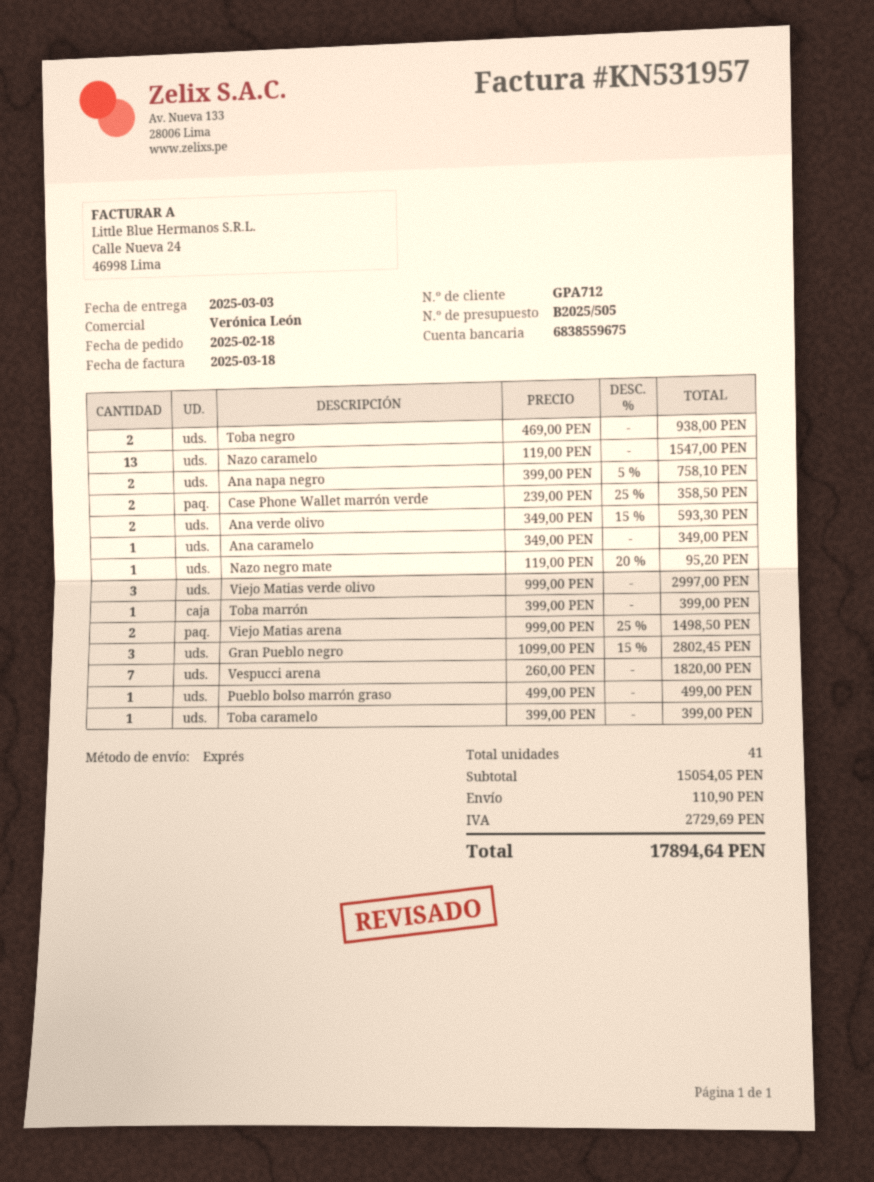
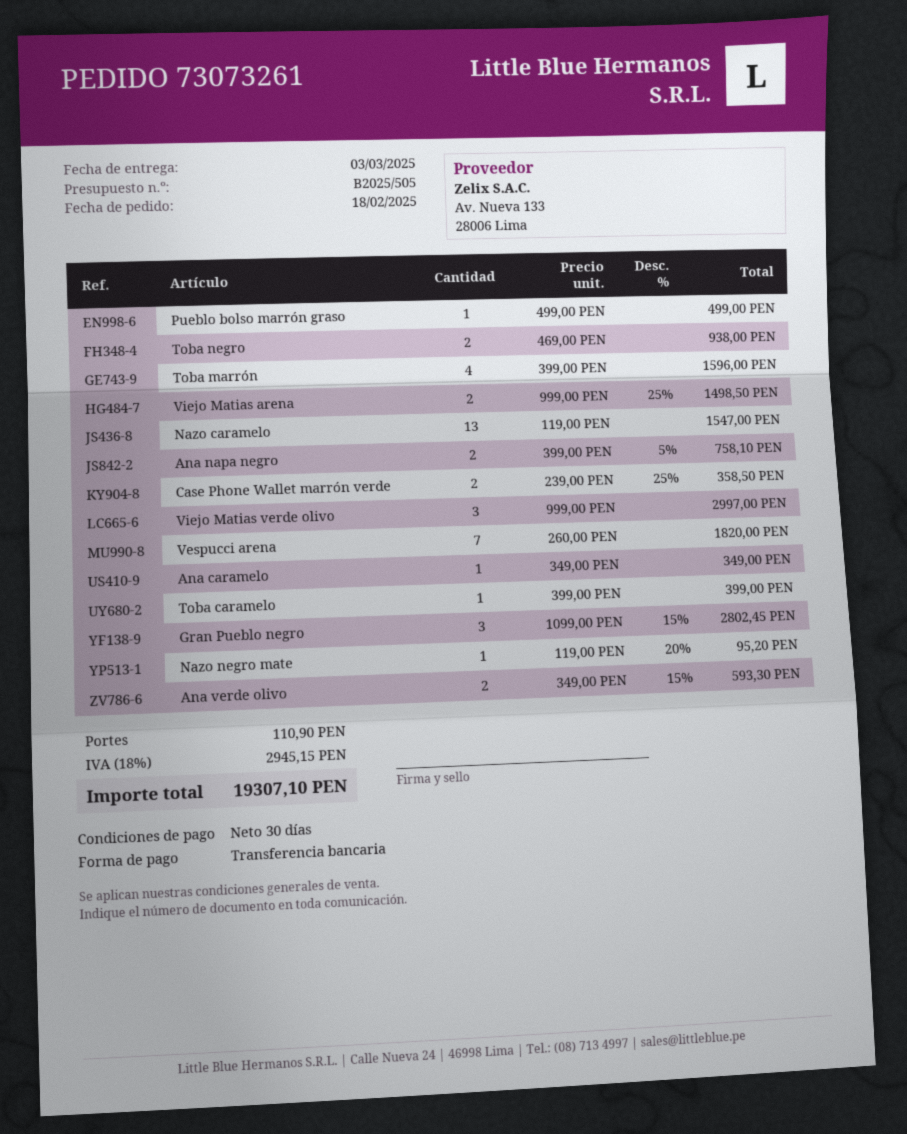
Toba marrón: 1 x 399.00 = 399.00 -> 4 x 399.00 = 1596.00
tax: 2729.69 -> 2945.15
total: 17894.64 -> 19307.10

